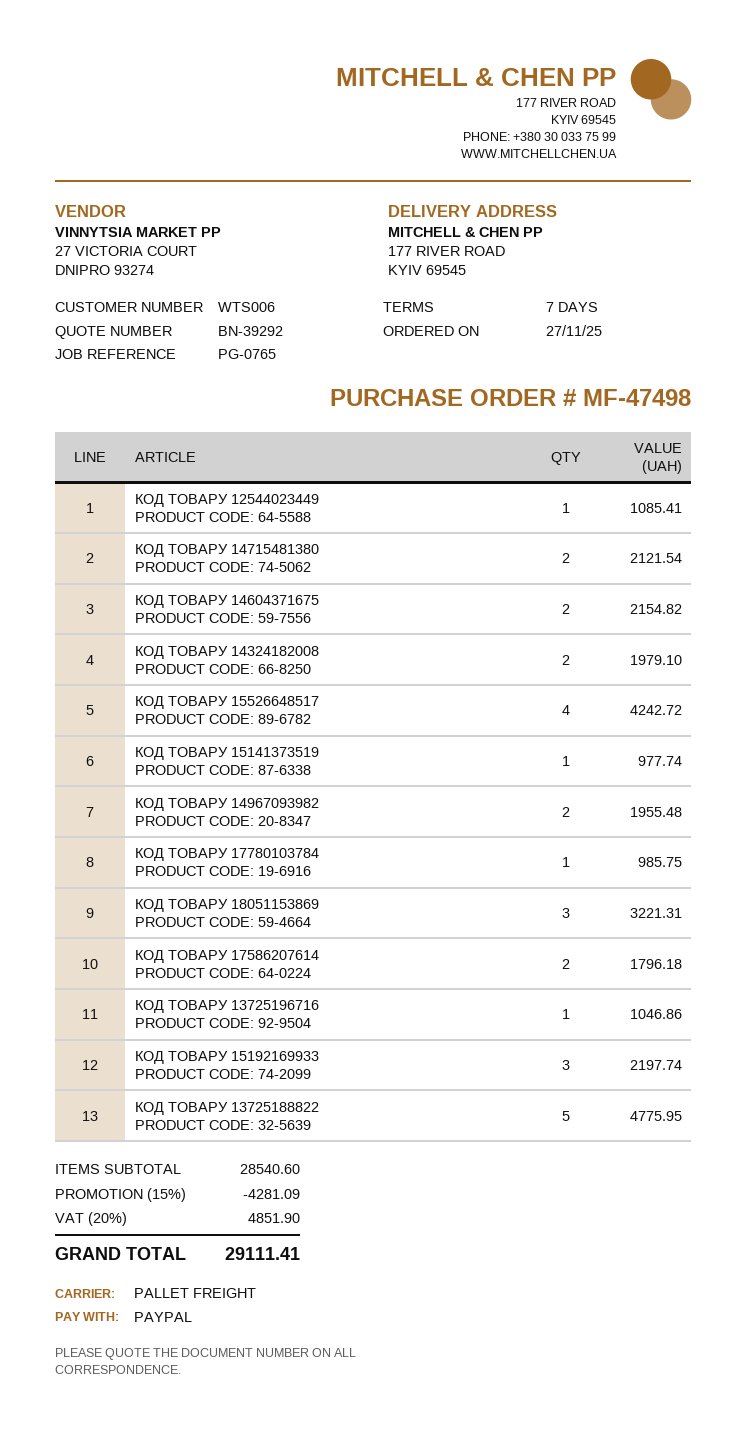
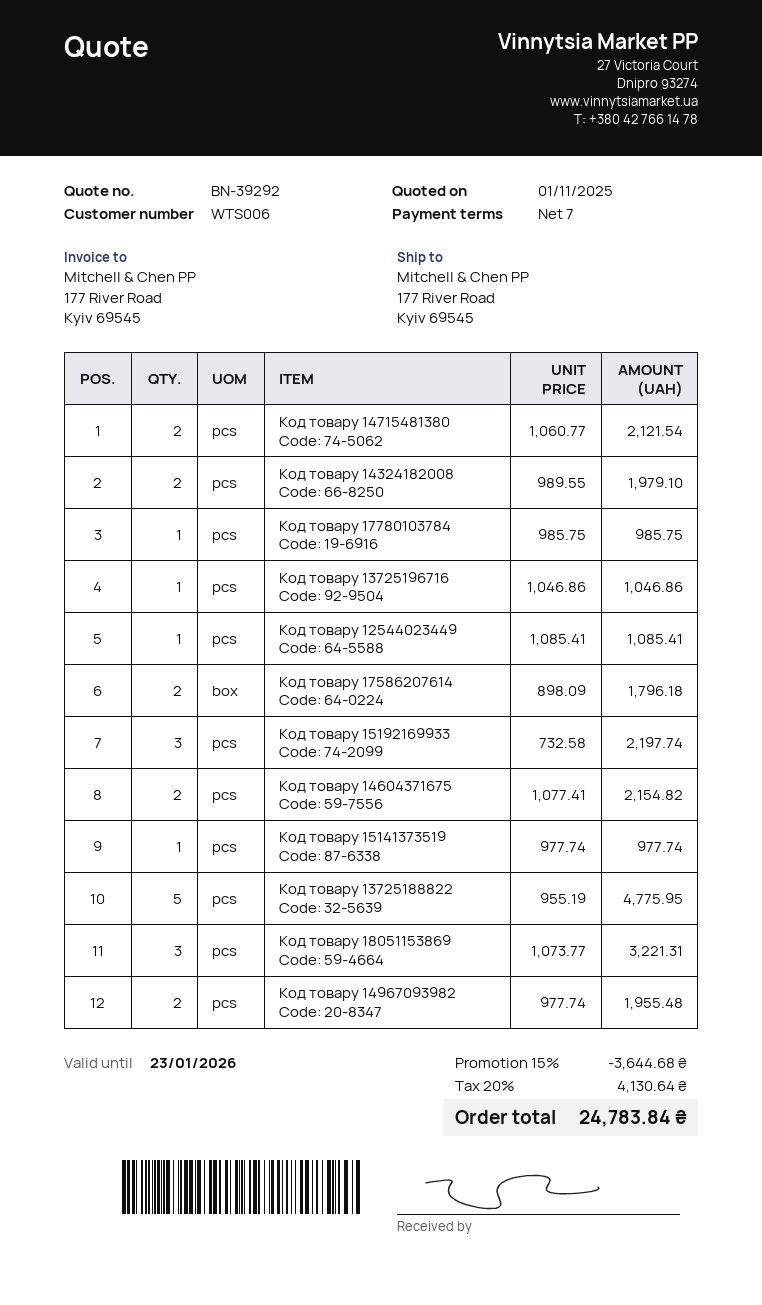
КОД ТОВАРУ 15526648517: 4 for 4242.72 -> none
discount: 15% = 4281.09 -> 15% = 3644.68
tax: 20% = 4851.90 -> 20% = 4130.64
total: 29111.41 -> 24783.84

